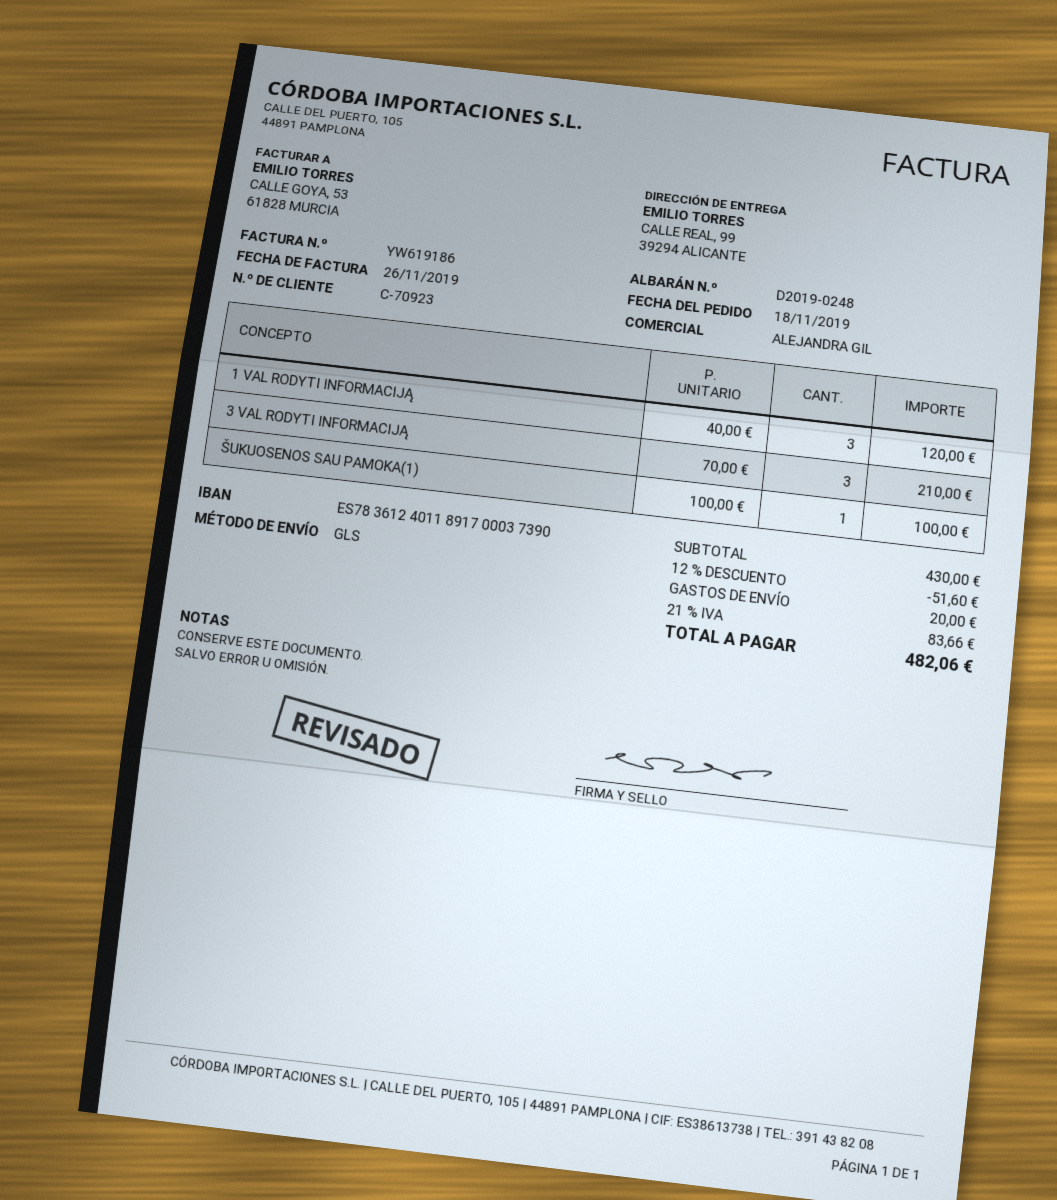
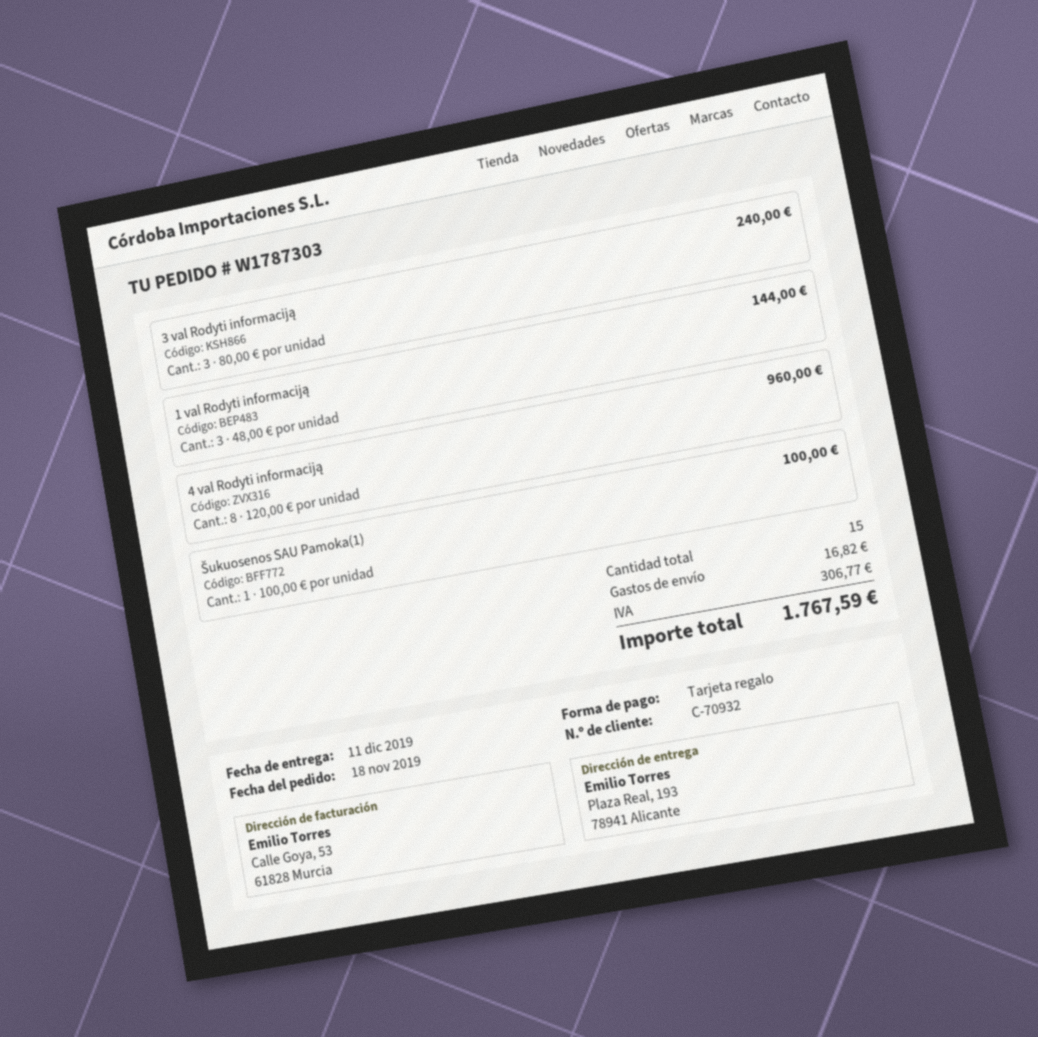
customer number: C-70923 -> C-70932
ship to: CALLE REAL, 99, 39294 ALICANTE -> Plaza Real, 193, 78941 Alicante
1 VAL RODYTI INFORMACIJĄ: 3 x 40.00 = 120.00 -> 3 x 48.00 = 144.00
3 VAL RODYTI INFORMACIJĄ: 3 x 70.00 = 210.00 -> 3 x 80.00 = 240.00
4 val Rodyti informaciją: none -> 8 x 120.00 = 960.00
discount: 12% = 51.60 -> none
shipping: 20.00 -> 16.82
tax: 83.66 -> 306.77
total: 482.06 -> 1767.59

